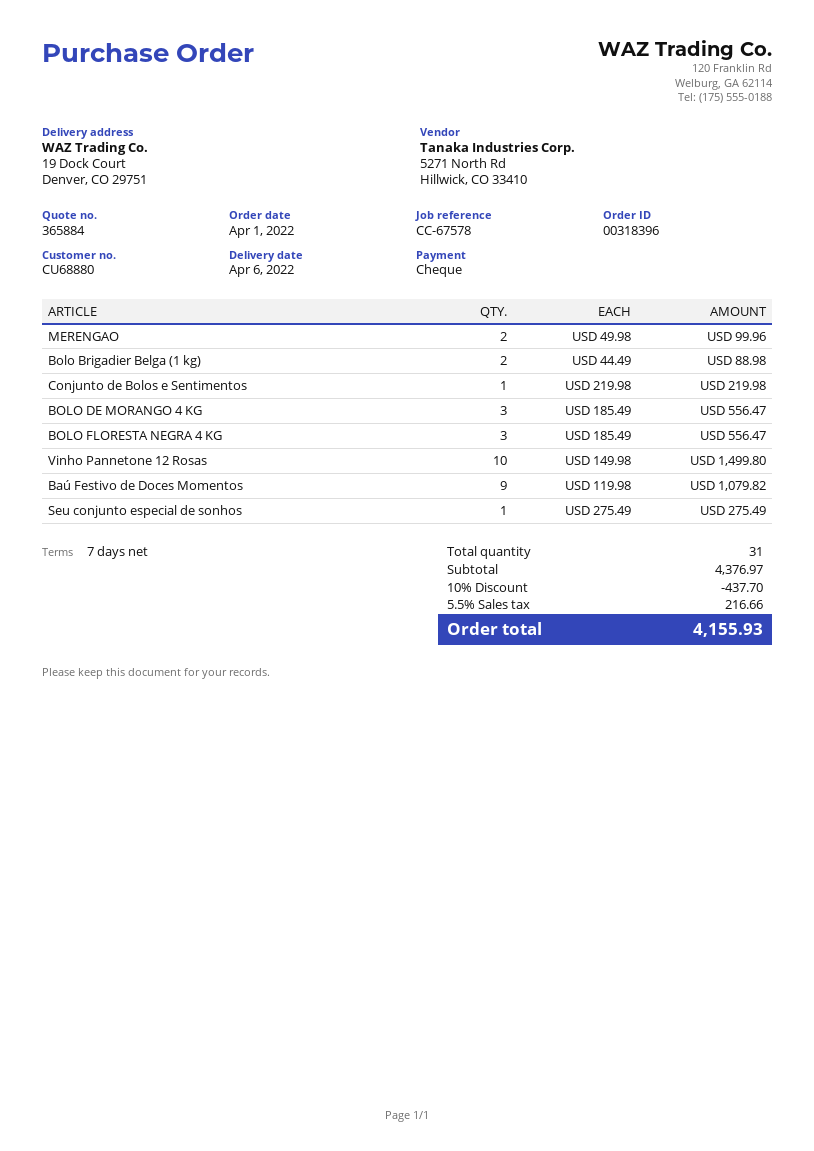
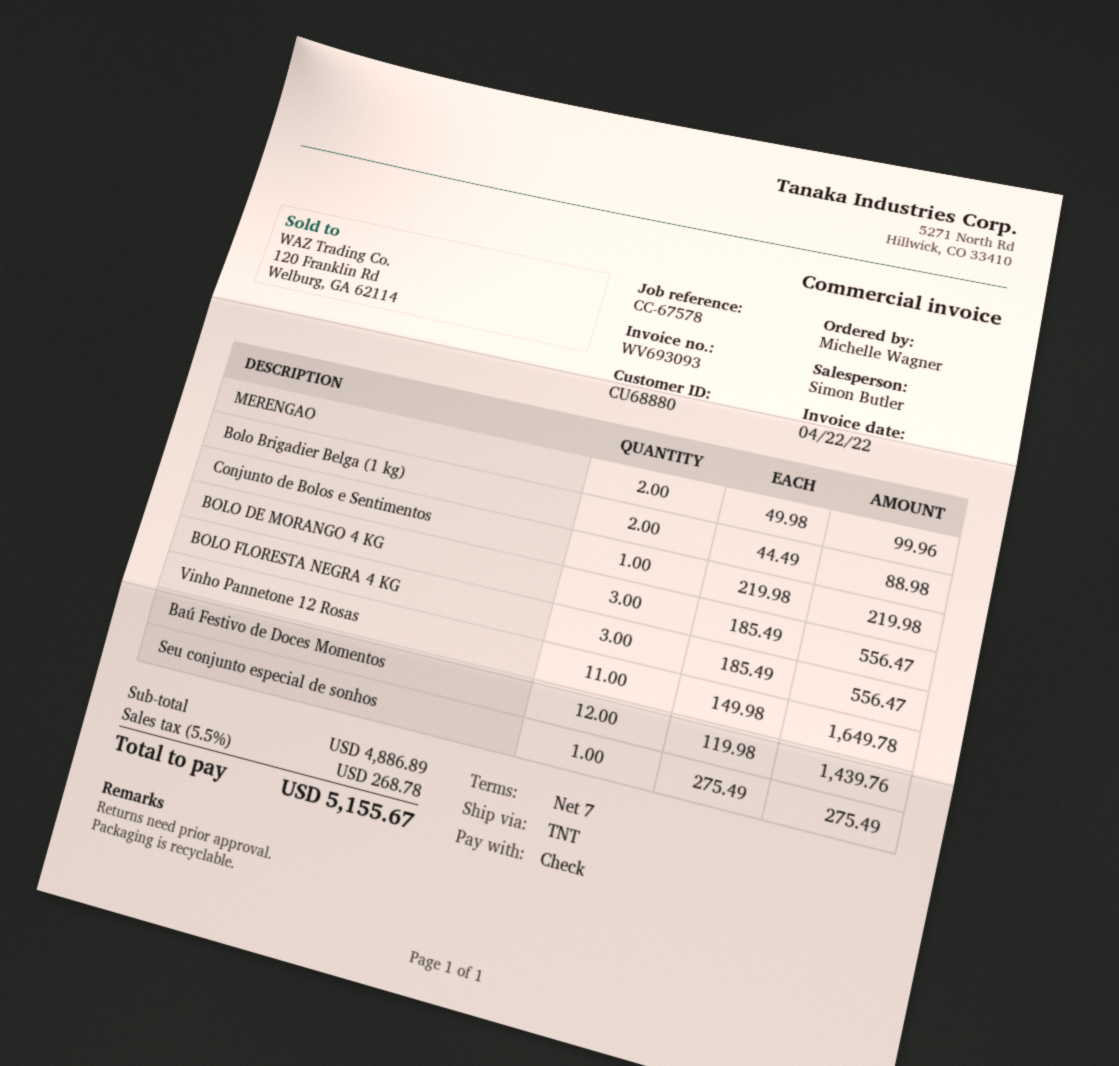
Vinho Pannetone 12 Rosas: 10 x 149.98 = 1499.80 -> 11 x 149.98 = 1649.78
Baú Festivo de Doces Momentos: 9 x 119.98 = 1079.82 -> 12 x 119.98 = 1439.76
subtotal: 4376.97 -> 4886.89
discount: 10% = 437.70 -> none
tax: 5.5% = 216.66 -> 5.5% = 268.78
total: 4155.93 -> 5155.67

